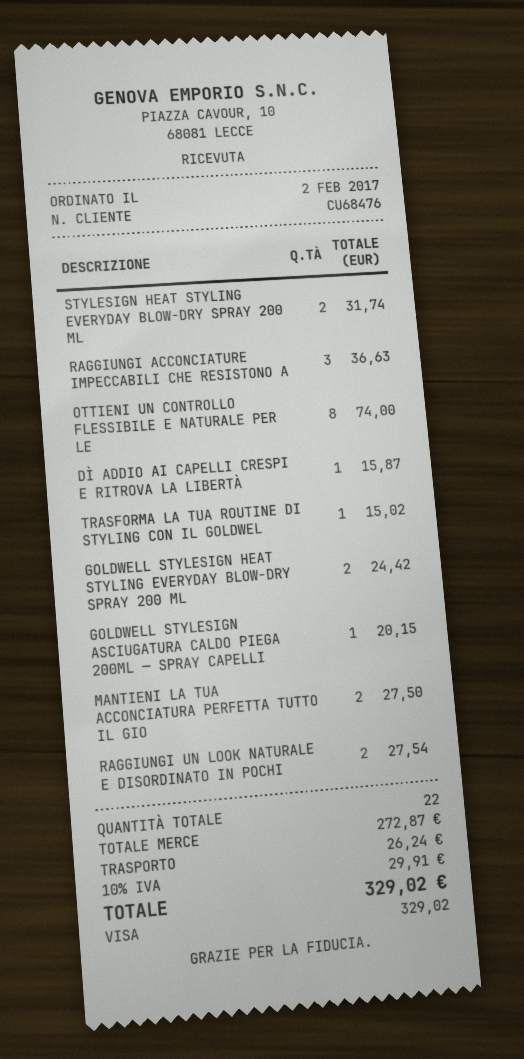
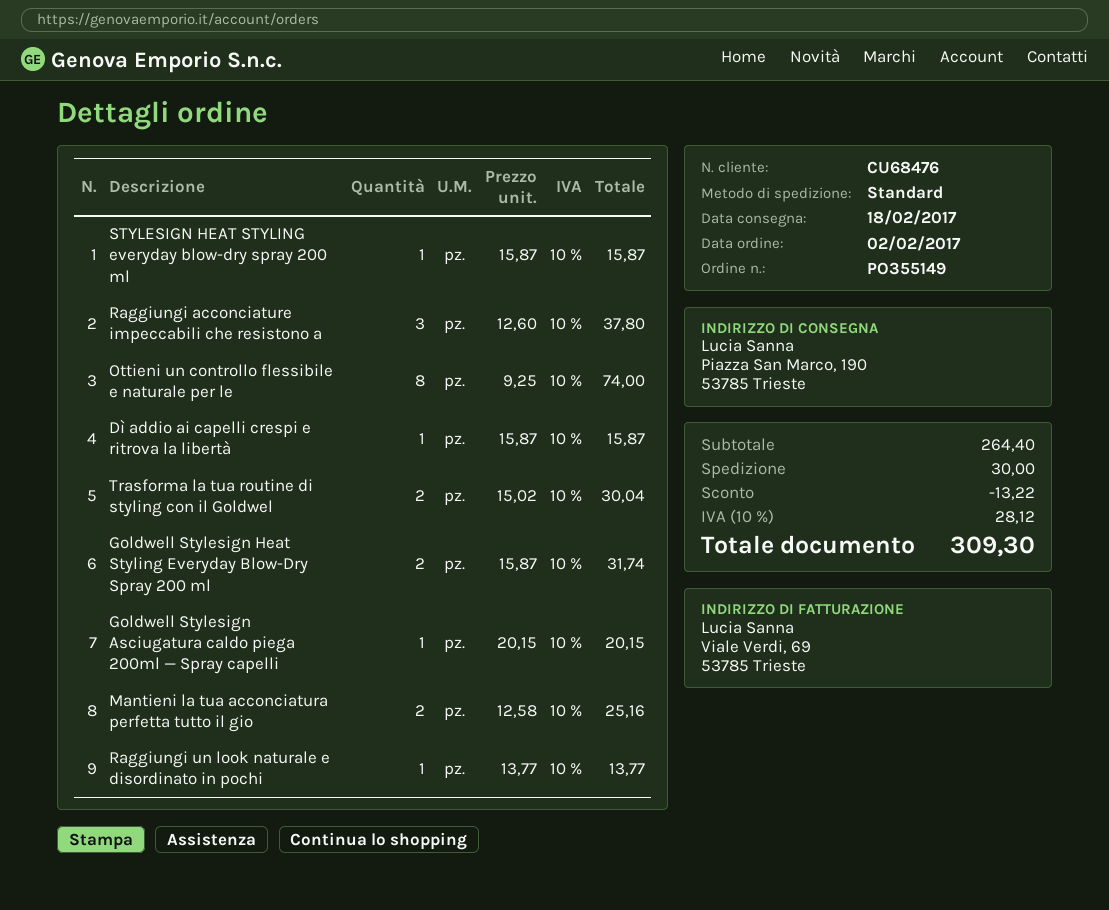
STYLESIGN HEAT STYLING EVERYDAY BLOW-DRY SPRAY 200 ML: 2 for 31.74 -> 1 for 15.87
RAGGIUNGI ACCONCIATURE IMPECCABILI CHE RESISTONO A: 3 for 36.63 -> 3 for 37.80
TRASFORMA LA TUA ROUTINE DI STYLING CON IL GOLDWEL: 1 for 15.02 -> 2 for 30.04
GOLDWELL STYLESIGN HEAT STYLING EVERYDAY BLOW-DRY SPRAY 200 ML: 2 for 24.42 -> 2 for 31.74
MANTIENI LA TUA ACCONCIATURA PERFETTA TUTTO IL GIO: 2 for 27.50 -> 2 for 25.16
RAGGIUNGI UN LOOK NATURALE E DISORDINATO IN POCHI: 2 for 27.54 -> 1 for 13.77
subtotal: 272.87 -> 264.40
discount: none -> 13.22
shipping: 26.24 -> 30.00
tax: 10% = 29.91 -> 10% = 28.12
total: 329.02 -> 309.30

